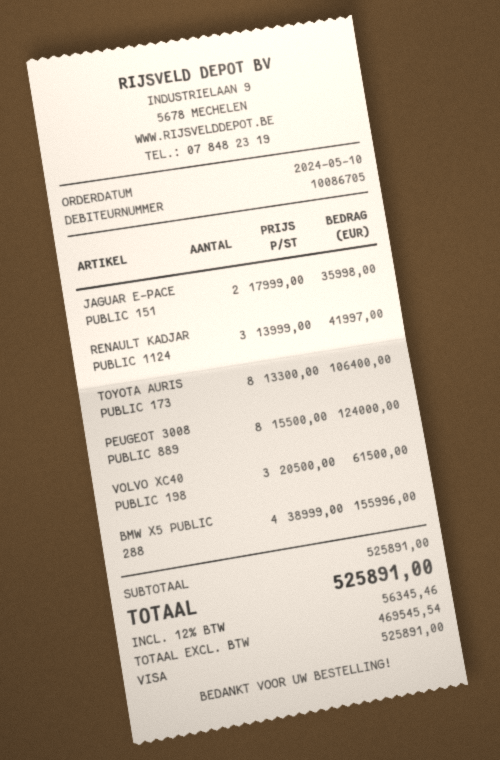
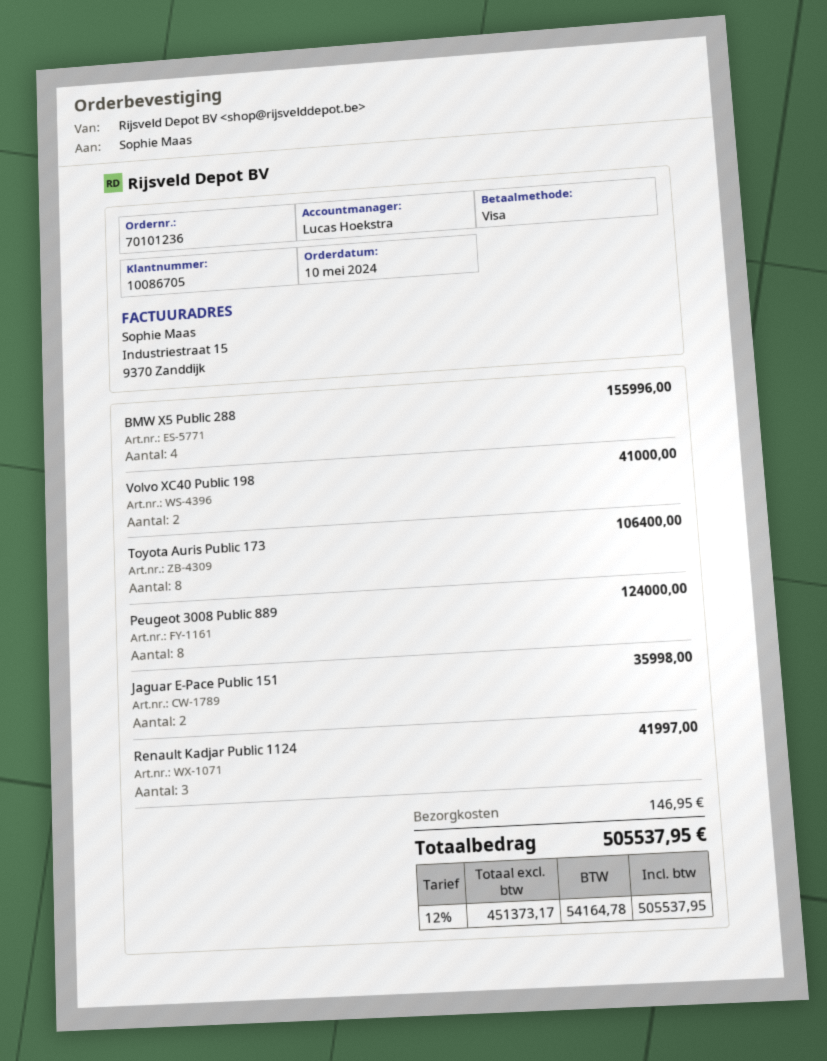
VOLVO XC40 PUBLIC 198: 3 for 61500.00 -> 2 for 41000.00
shipping: none -> 146.95
net: 469545.54 -> 451373.17
tax: 12% = 56345.46 -> 12% = 54164.78
total: 525891.00 -> 505537.95

